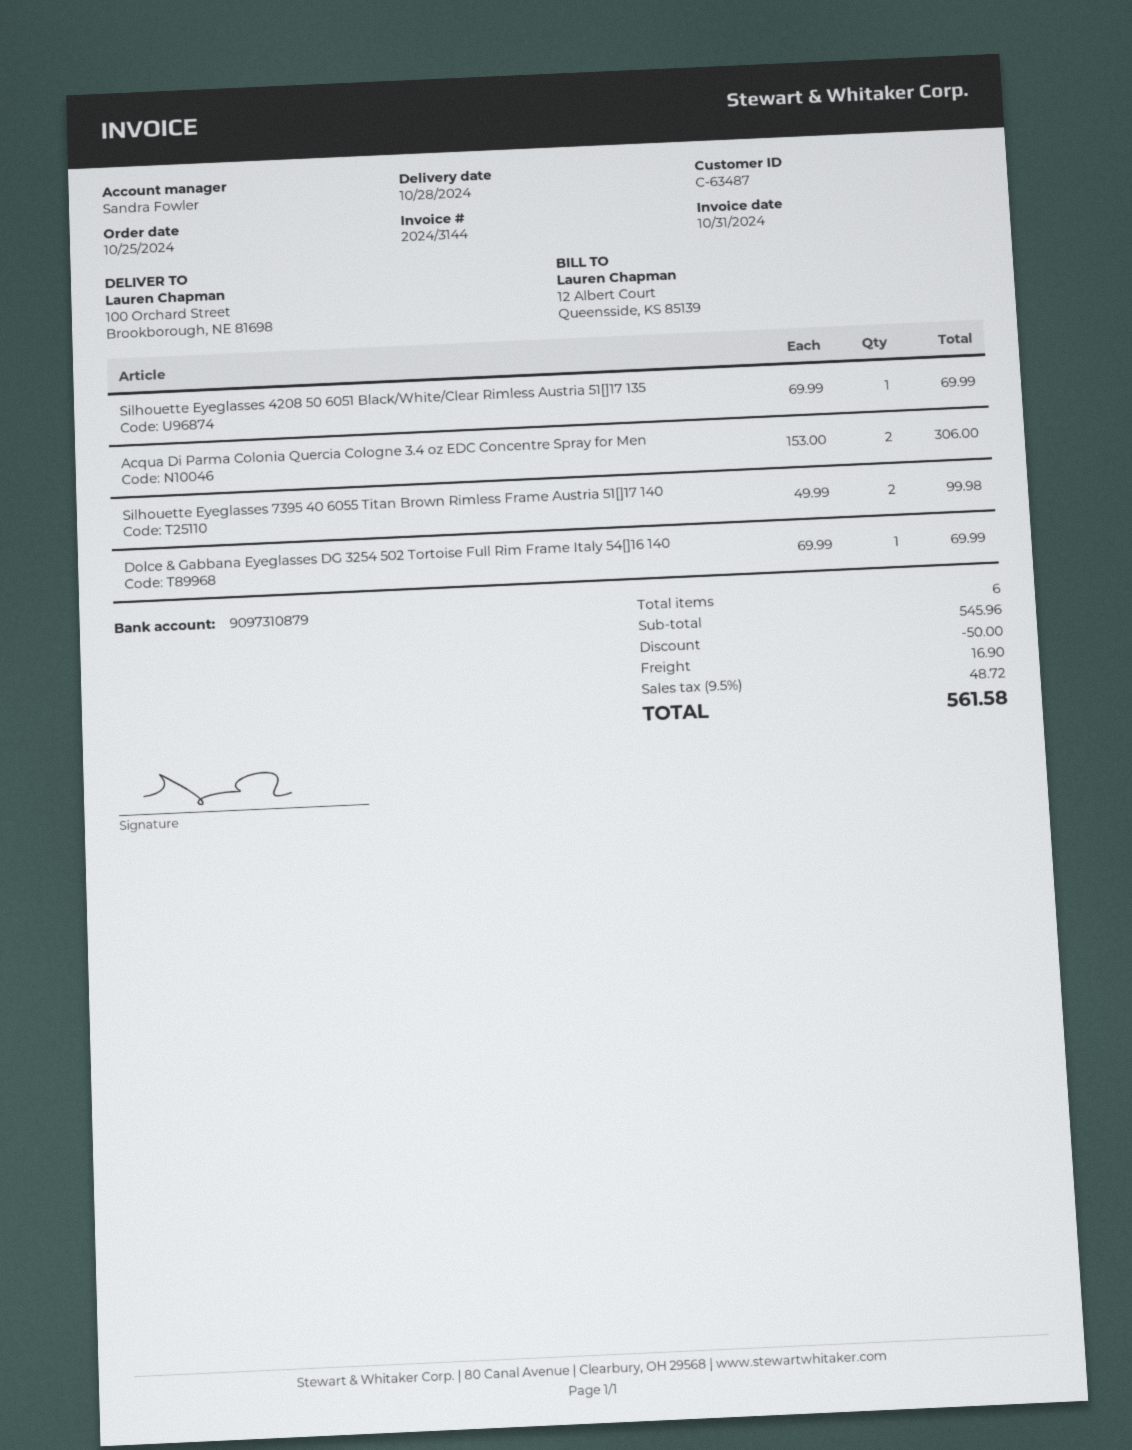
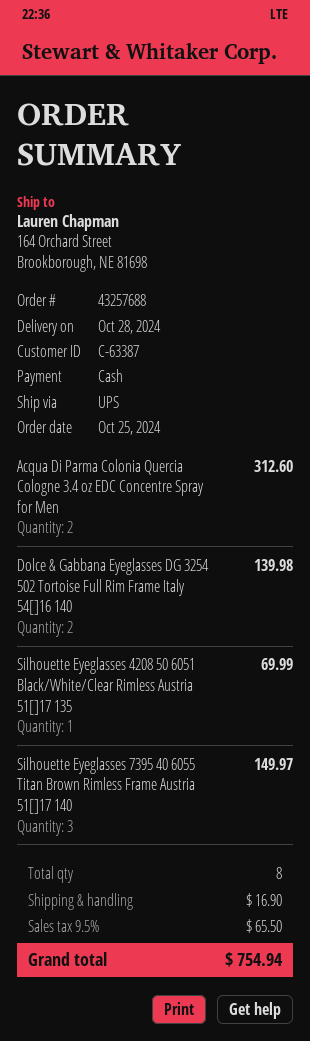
customer number: C-63487 -> C-63387
ship to: 100 Orchard Street, Brookborough, NE 81698 -> 164 Orchard Street, Brookborough, NE 81698
Acqua Di Parma Colonia Quercia Cologne 3.4 oz EDC Concentre Spray for Men: 2 for 306.00 -> 2 for 312.60
Silhouette Eyeglasses 7395 40 6055 Titan Brown Rimless Frame Austria 51[]17 140: 2 for 99.98 -> 3 for 149.97
Dolce & Gabbana Eyeglasses DG 3254 502 Tortoise Full Rim Frame Italy 54[]16 140: 1 for 69.99 -> 2 for 139.98
total quantity: 6 -> 8
discount: 50.00 -> none
tax: 9.5% = 48.72 -> 9.5% = 65.50
total: 561.58 -> 754.94

